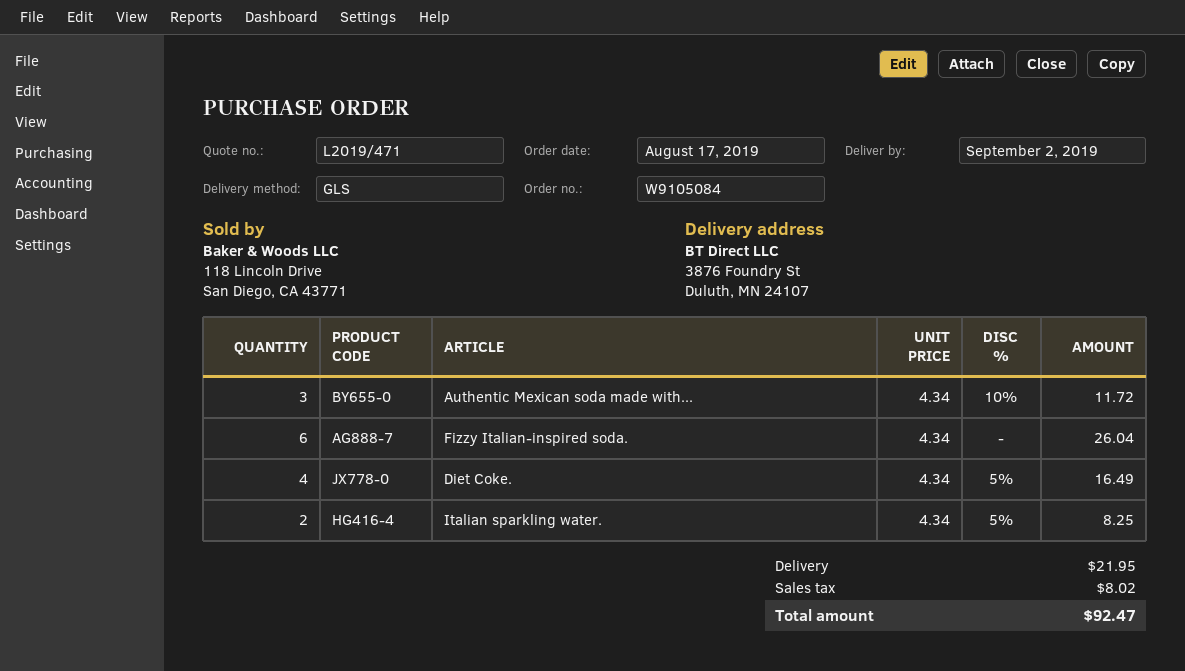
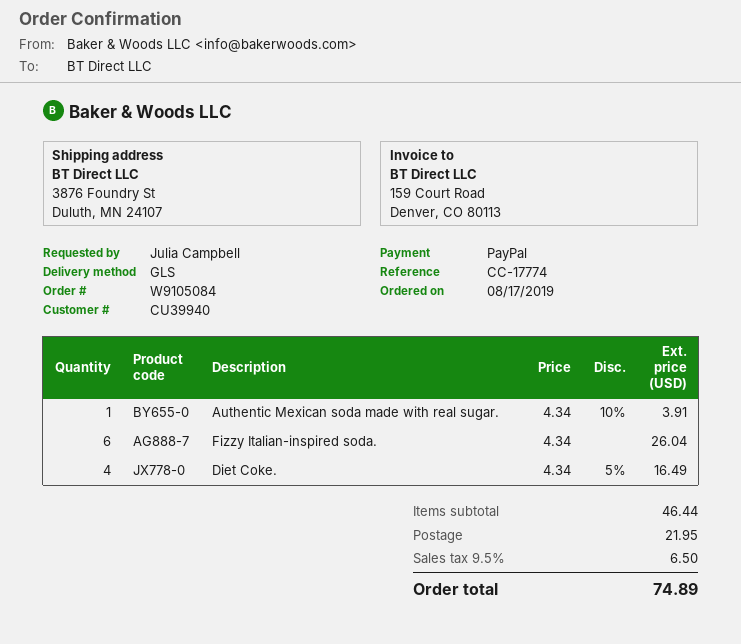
Authentic Mexican soda made with...: 3 x 4.34 - 10% = 11.72 -> 1 x 4.34 - 10% = 3.91
Italian sparkling water.: 2 x 4.34 - 5% = 8.25 -> none
tax: 8.02 -> 6.50
total: 92.47 -> 74.89

